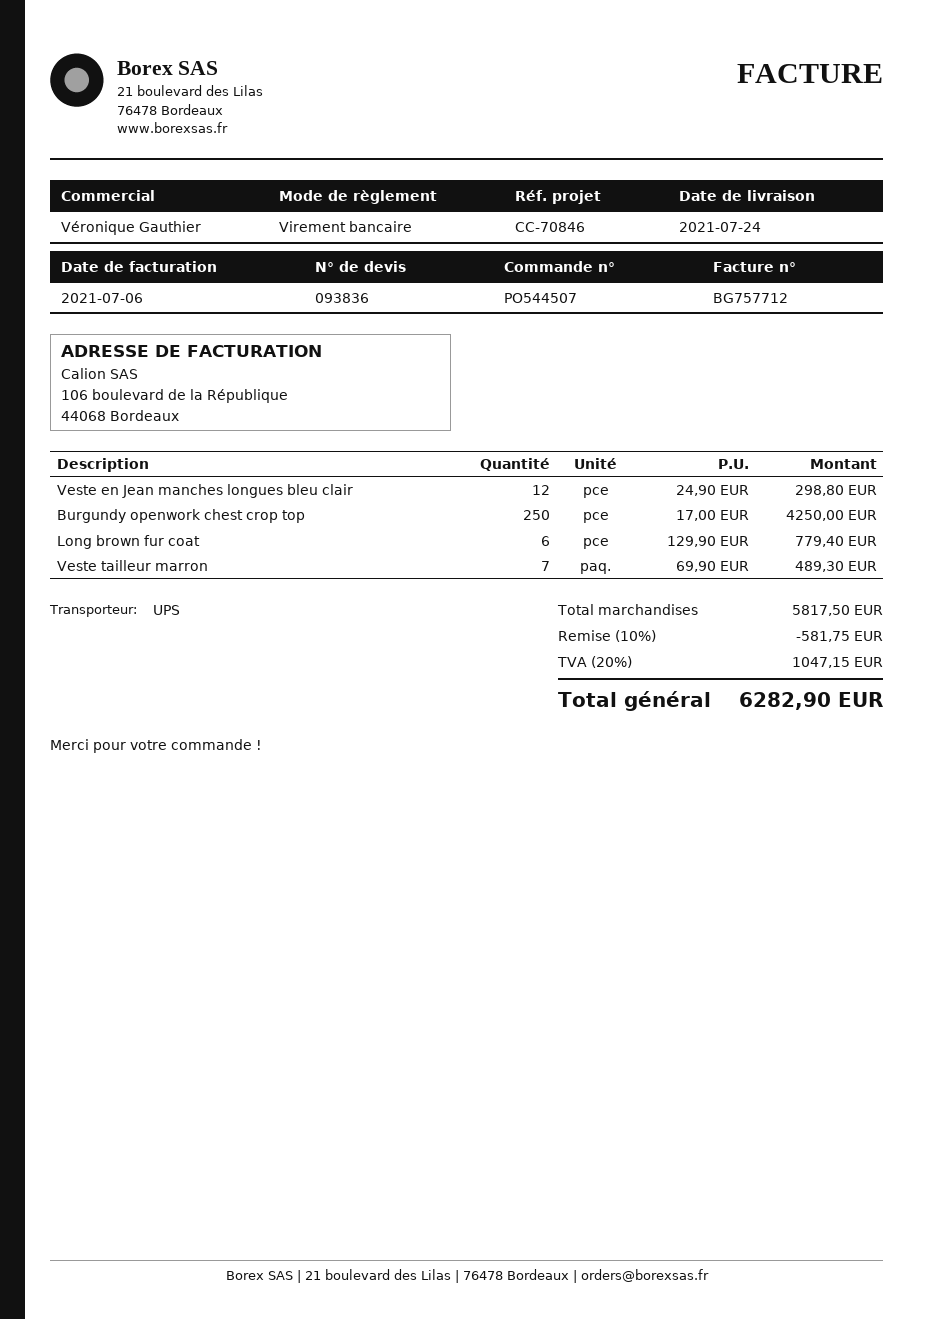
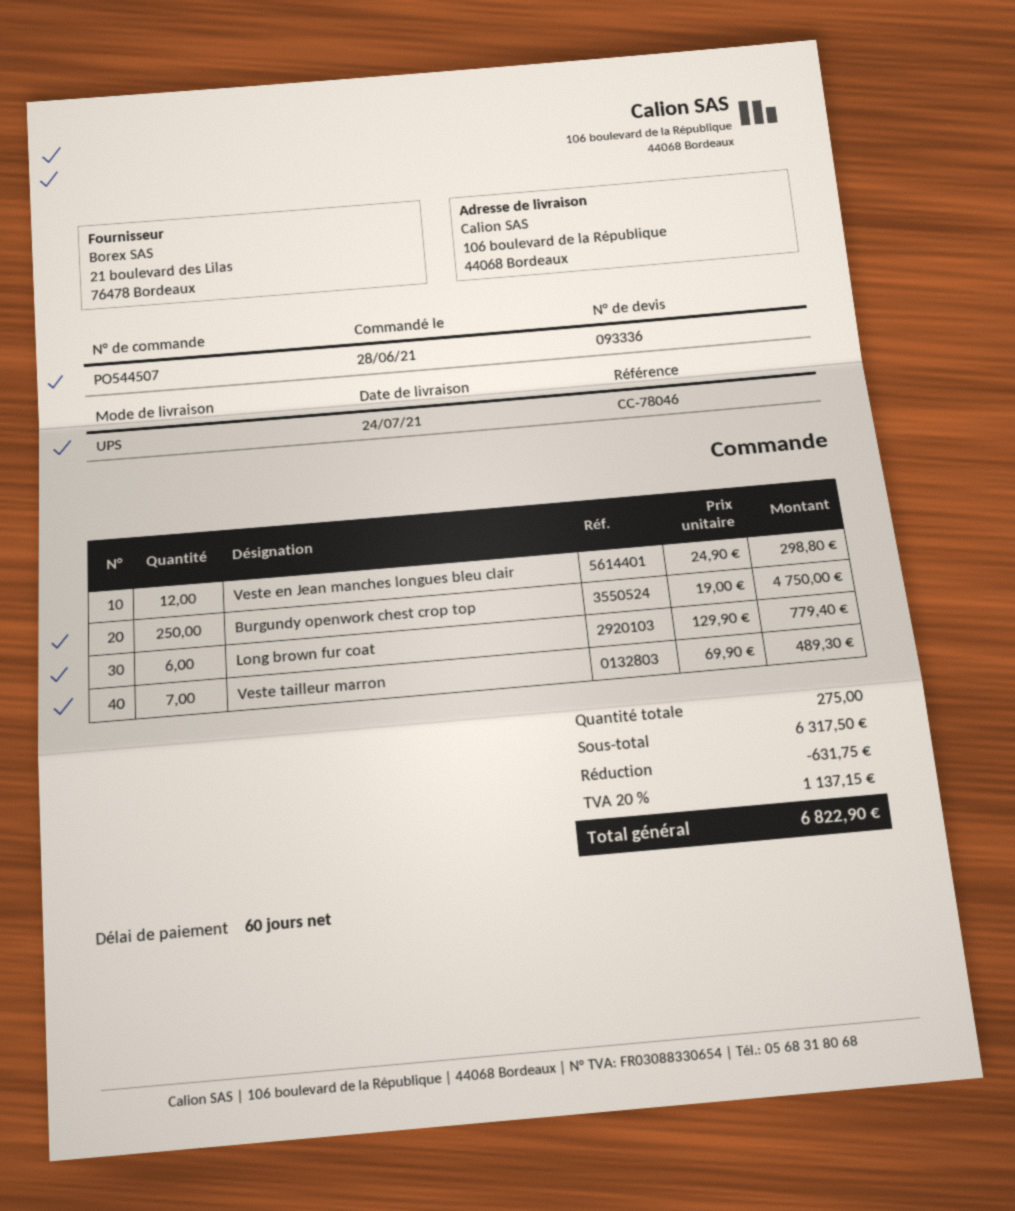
quote number: 093836 -> 093336
reference: CC-70846 -> CC-78046
Burgundy openwork chest crop top: 250 x 17.00 = 4250.00 -> 250 x 19.00 = 4750.00
subtotal: 5817.50 -> 6317.50
discount: 581.75 -> 631.75
tax: 20% = 1047.15 -> 20% = 1137.15
total: 6282.90 -> 6822.90

